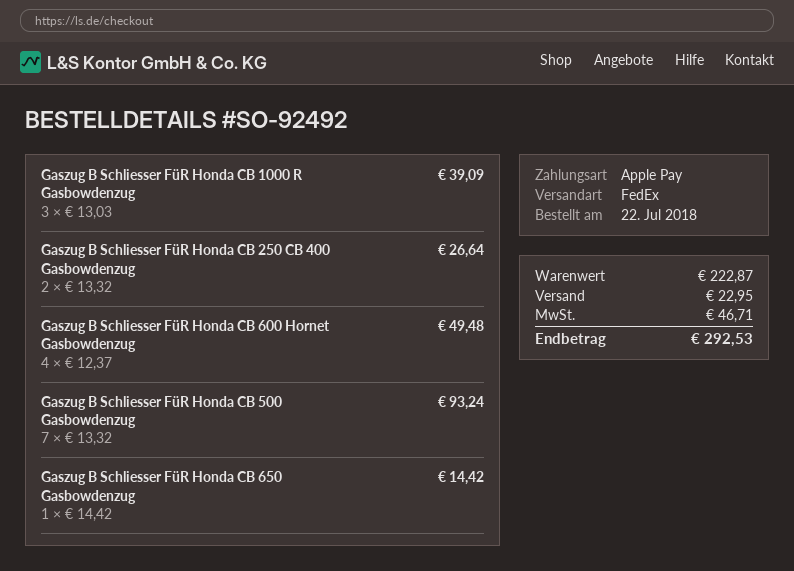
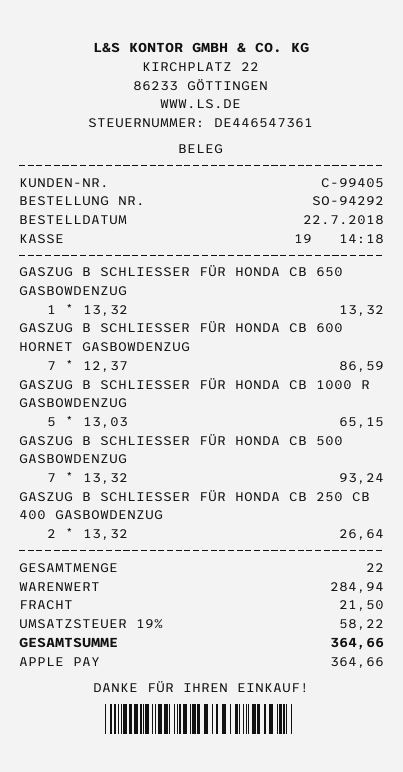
order number: SO-92492 -> SO-94292
Gaszug B Schliesser FüR Honda CB 1000 R Gasbowdenzug: 3 x 13.03 = 39.09 -> 5 x 13.03 = 65.15
Gaszug B Schliesser FüR Honda CB 600 Hornet Gasbowdenzug: 4 x 12.37 = 49.48 -> 7 x 12.37 = 86.59
Gaszug B Schliesser FüR Honda CB 650 Gasbowdenzug: 1 x 14.42 = 14.42 -> 1 x 13.32 = 13.32
subtotal: 222.87 -> 284.94
shipping: 22.95 -> 21.50
tax: 46.71 -> 58.22
total: 292.53 -> 364.66

